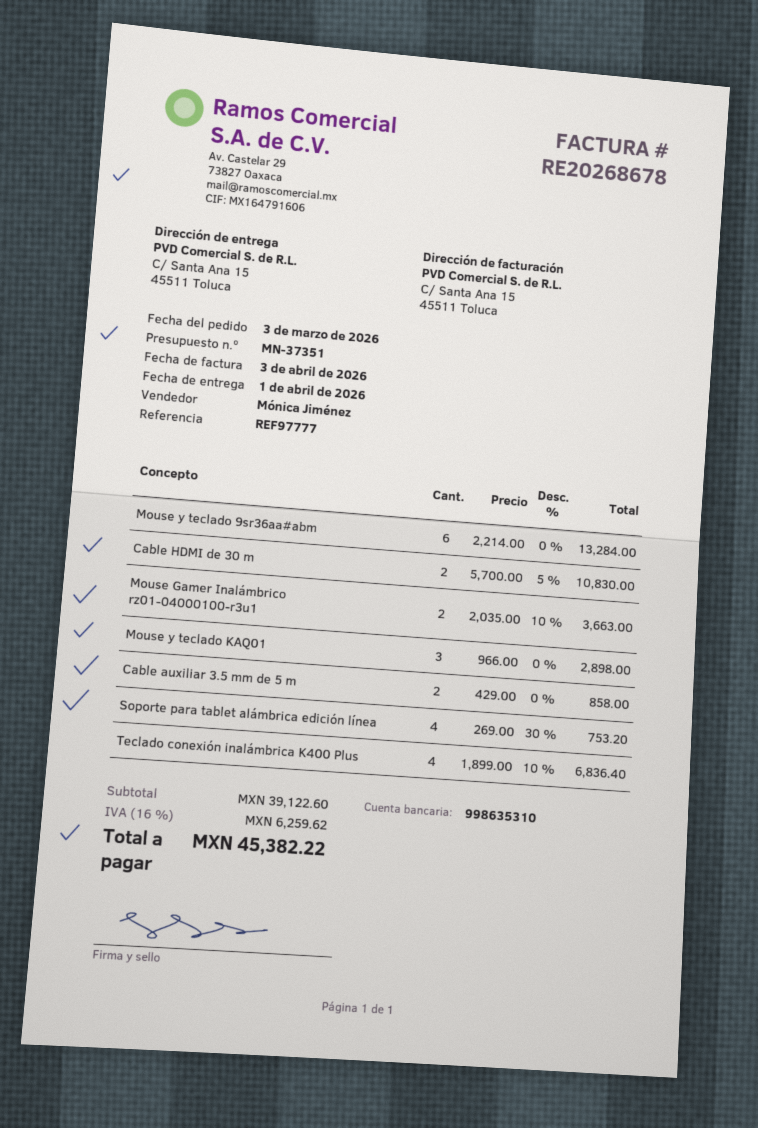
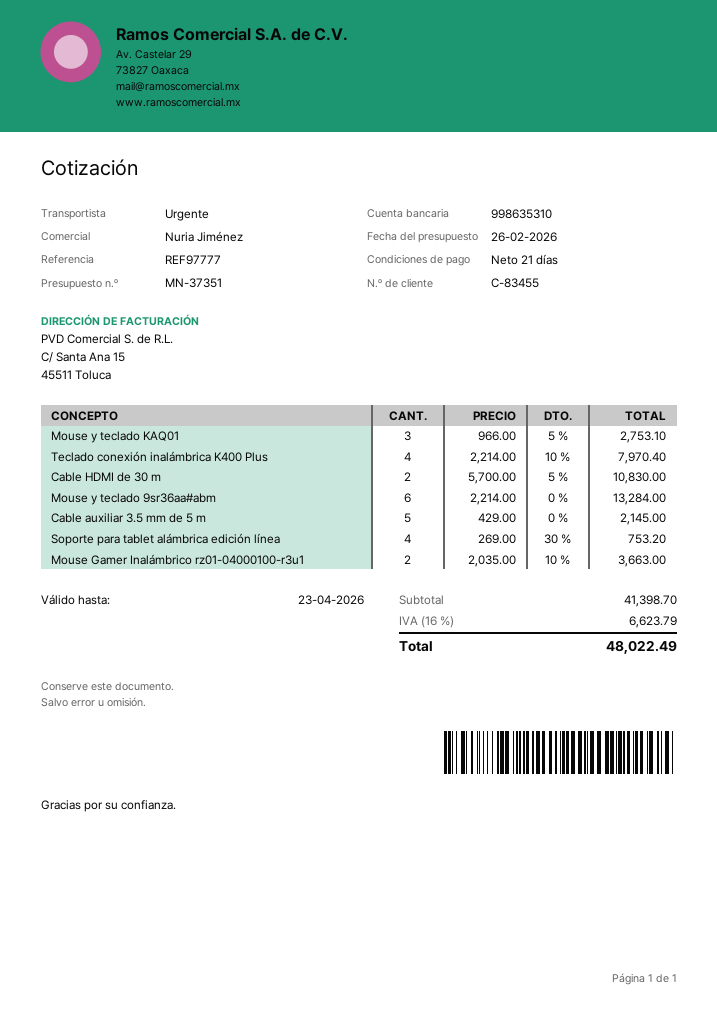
sales rep: Mónica Jiménez -> Nuria Jiménez
Mouse y teclado KAQ01: 3 x 966.00 = 2898.00 -> 3 x 966.00 - 5% = 2753.10
Cable auxiliar 3.5 mm de 5 m: 2 x 429.00 = 858.00 -> 5 x 429.00 = 2145.00
Teclado conexión inalámbrica K400 Plus: 4 x 1899.00 - 10% = 6836.40 -> 4 x 2214.00 - 10% = 7970.40
subtotal: 39122.60 -> 41398.70
tax: 16% = 6259.62 -> 16% = 6623.79
total: 45382.22 -> 48022.49

